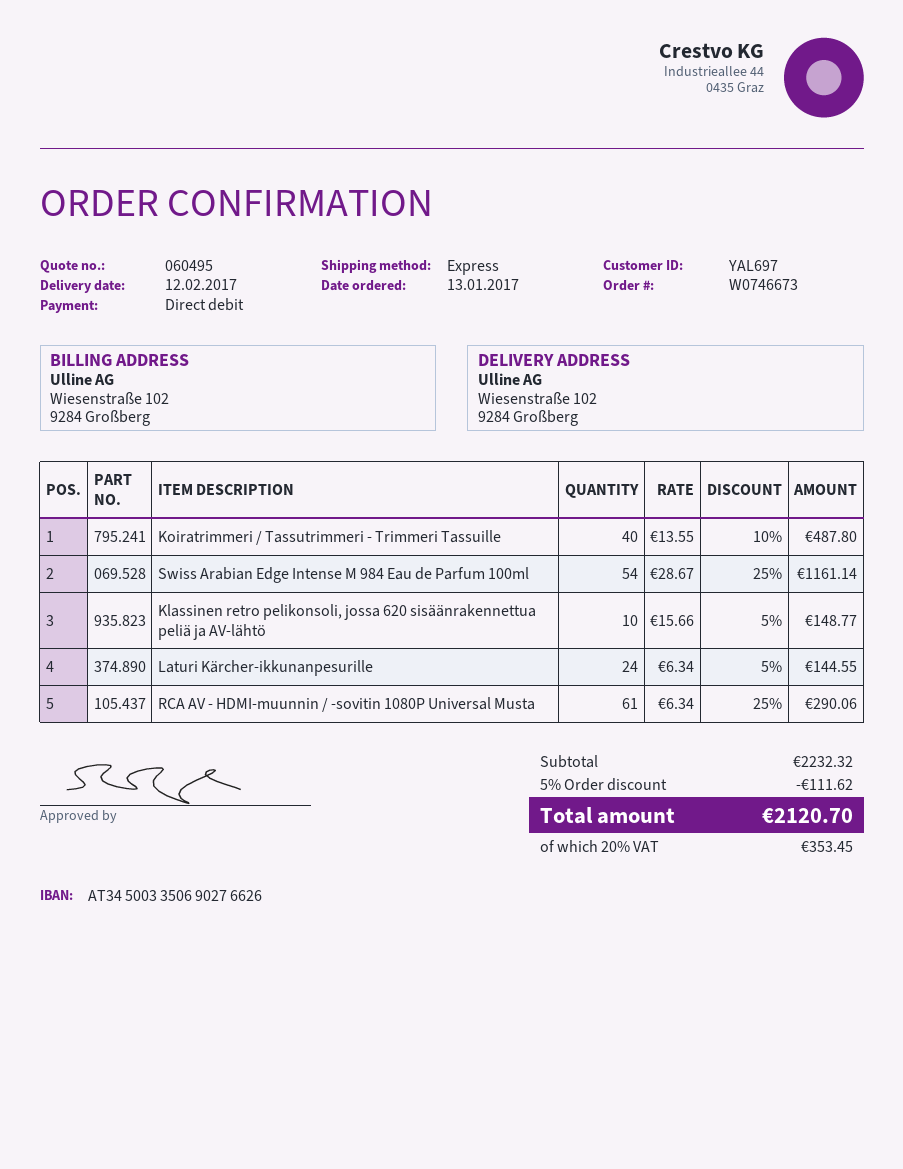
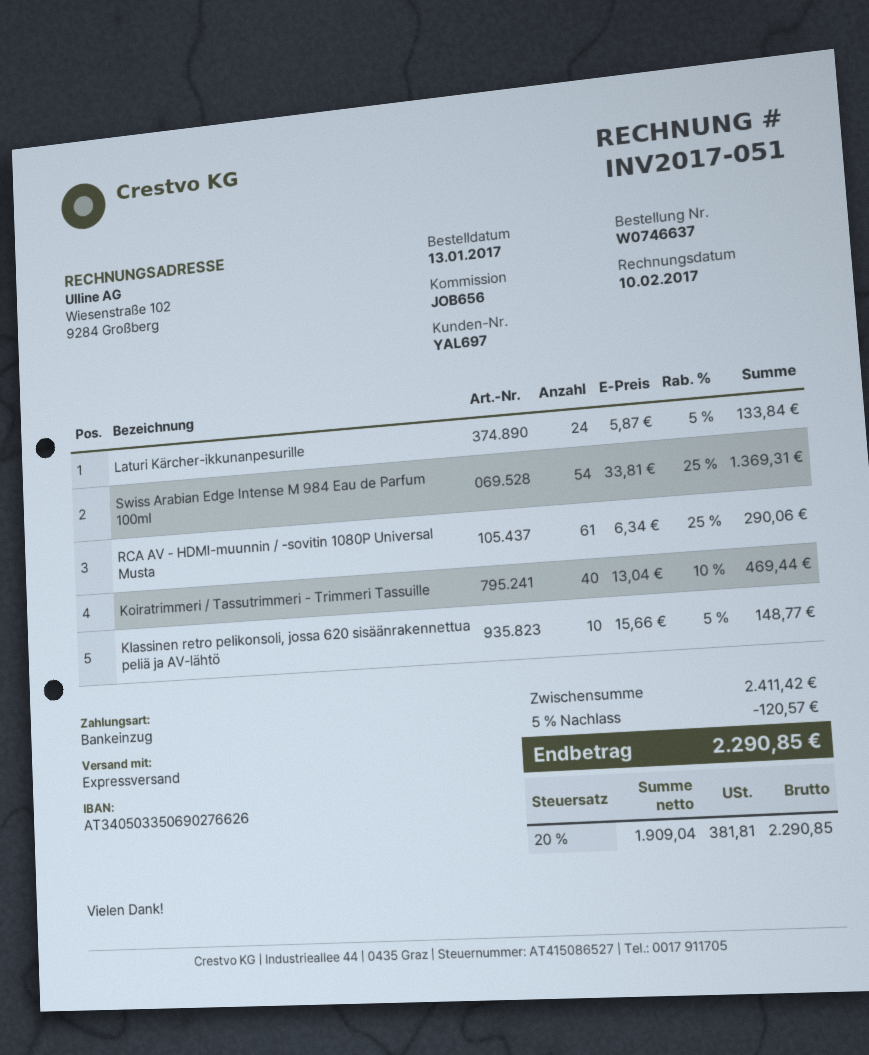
order number: W0746673 -> W0746637
bank account: AT345003350690276626 -> AT340503350690276626
Koiratrimmeri / Tassutrimmeri - Trimmeri Tassuille: 40 x 13.55 - 10% = 487.80 -> 40 x 13.04 - 10% = 469.44
Swiss Arabian Edge Intense M 984 Eau de Parfum 100ml: 54 x 28.67 - 25% = 1161.14 -> 54 x 33.81 - 25% = 1369.31
Laturi Kärcher-ikkunanpesurille: 24 x 6.34 - 5% = 144.55 -> 24 x 5.87 - 5% = 133.84
subtotal: 2232.32 -> 2411.42
discount: 5% = 111.62 -> 5% = 120.57
tax: 20% = 353.45 -> 20% = 381.81
total: 2120.70 -> 2290.85

